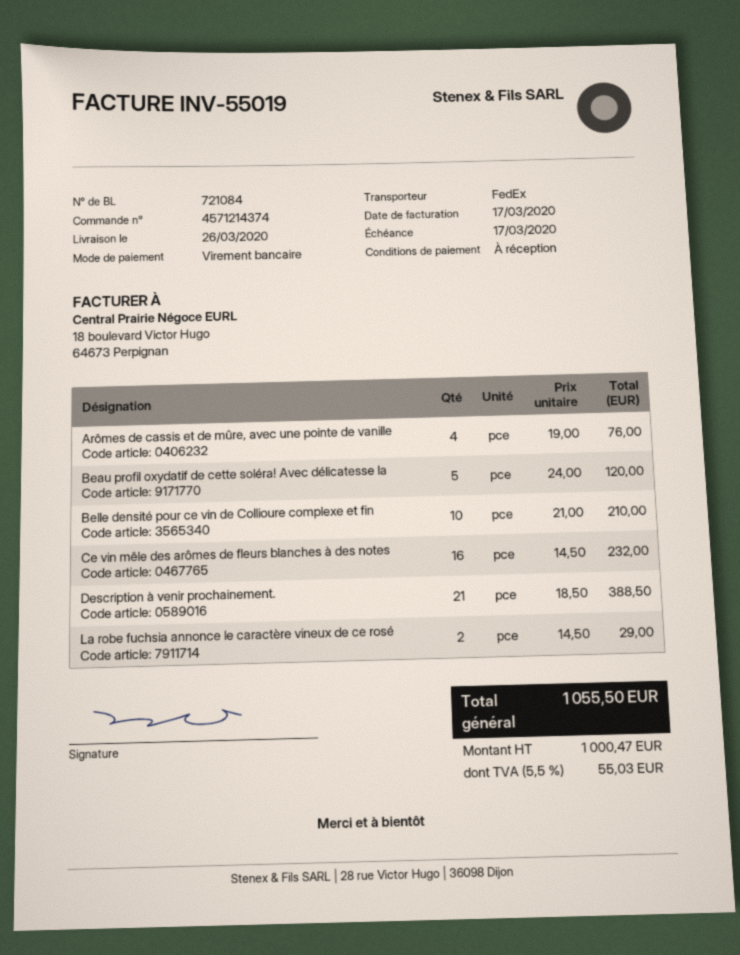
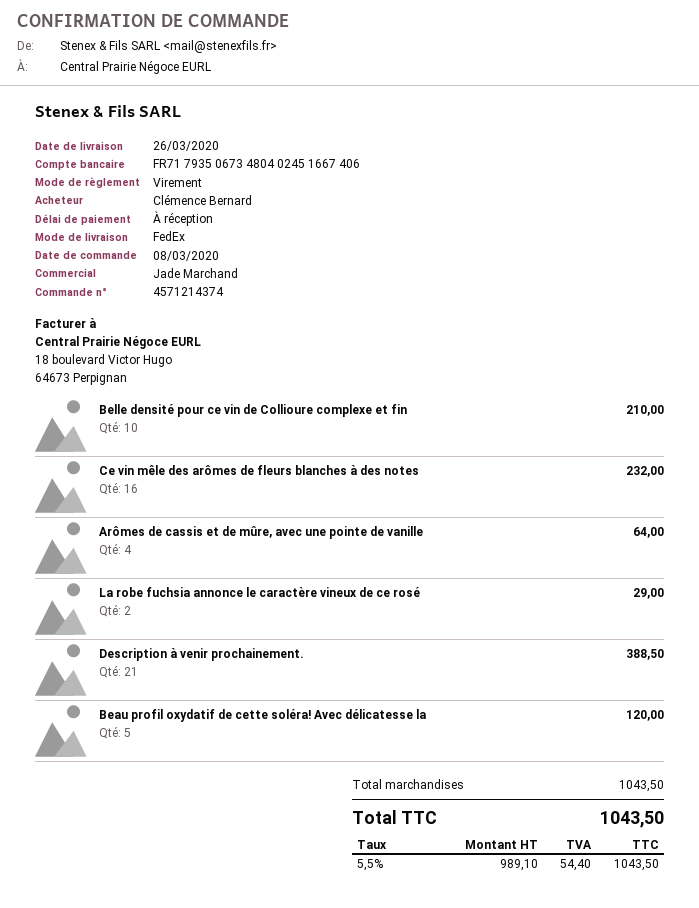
Arômes de cassis et de mûre, avec une pointe de vanille: 4 for 76.00 -> 4 for 64.00
net: 1000.47 -> 989.10
tax: 5.5% = 55.03 -> 5.5% = 54.40
total: 1055.50 -> 1043.50

